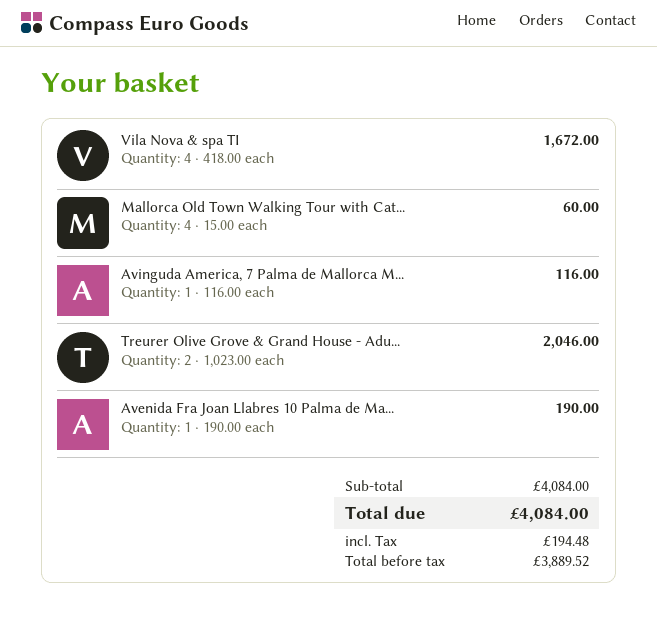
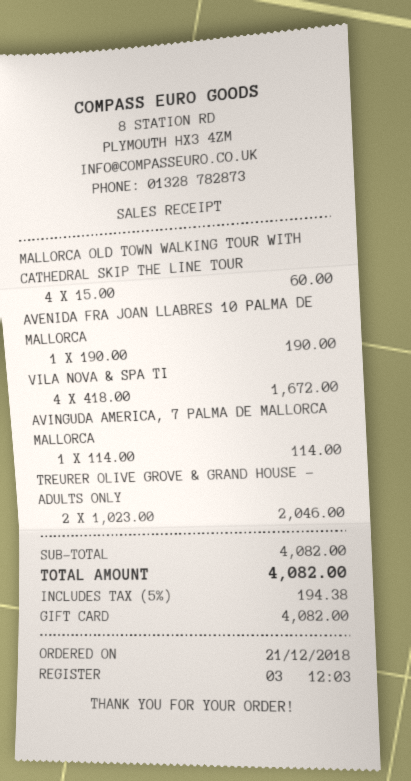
Avinguda America, 7 Palma de Mallorca M...: 1 x 116.00 = 116.00 -> 1 x 114.00 = 114.00
subtotal: 4084.00 -> 4082.00
tax: 194.48 -> 194.38
total: 4084.00 -> 4082.00

